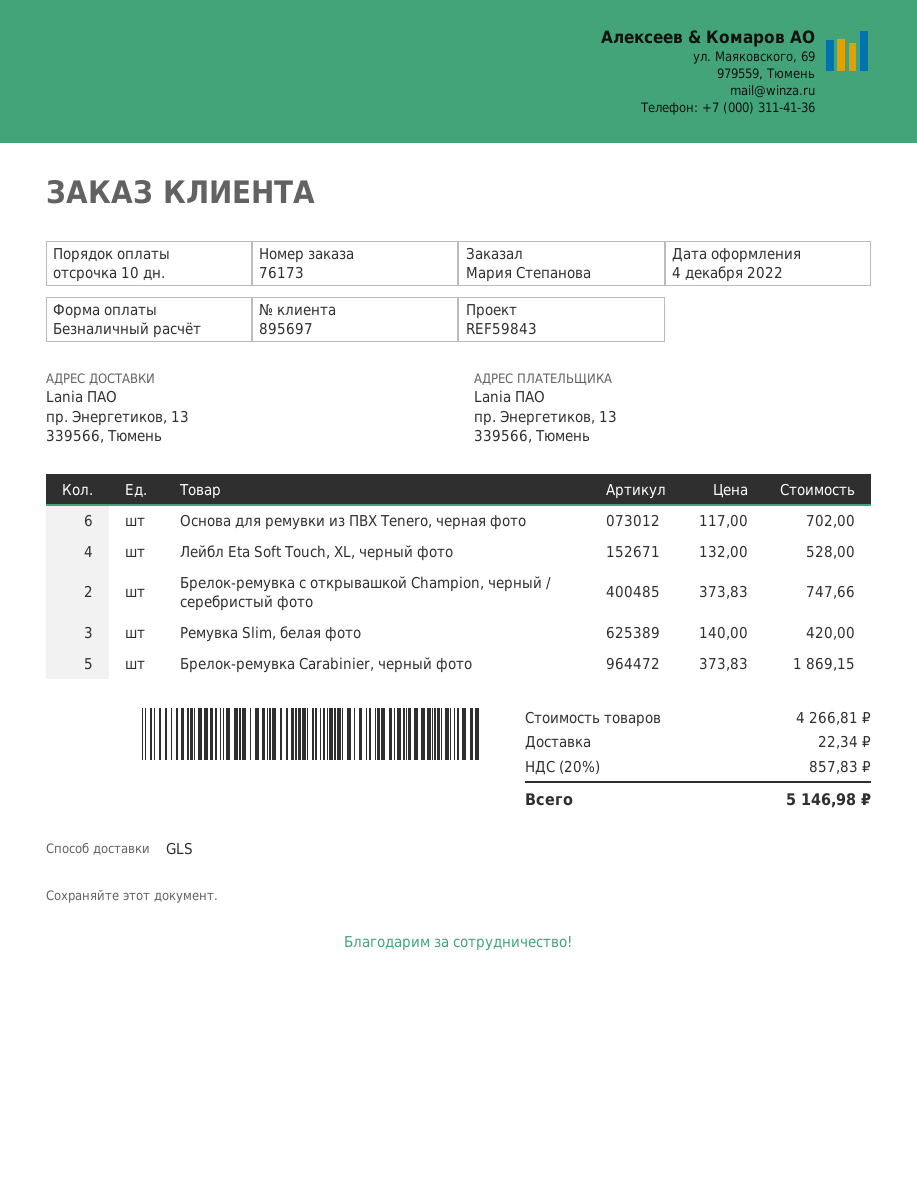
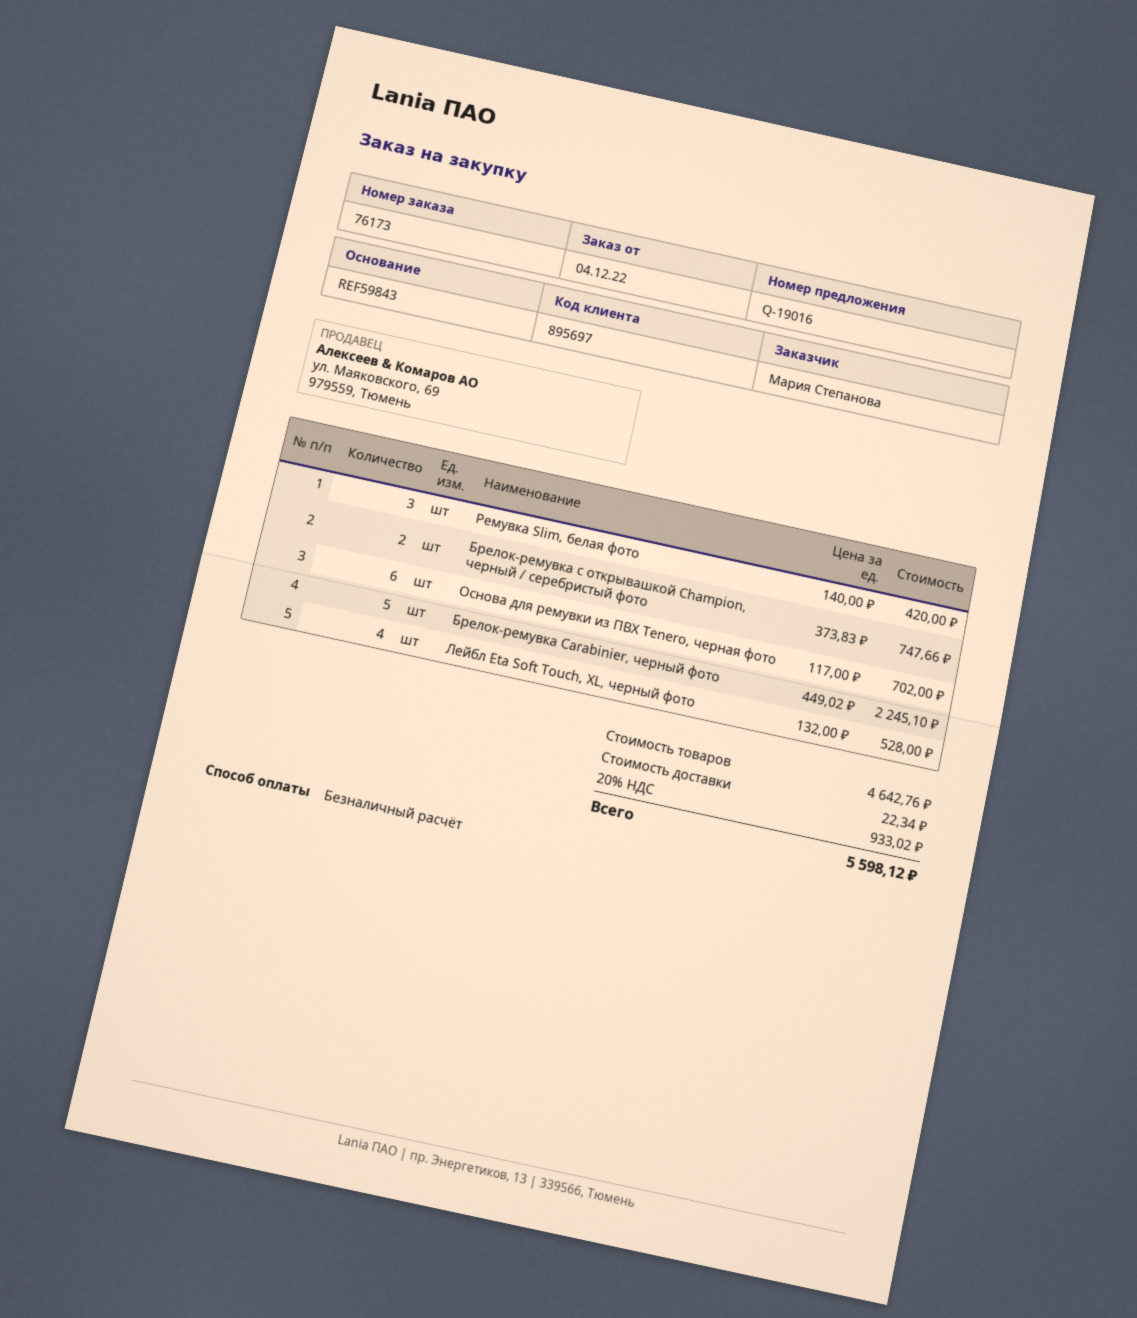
Брелок-ремувка Carabinier, черный фото: 5 x 373.83 = 1869.15 -> 5 x 449.02 = 2245.10
subtotal: 4266.81 -> 4642.76
tax: 20% = 857.83 -> 20% = 933.02
total: 5146.98 -> 5598.12

